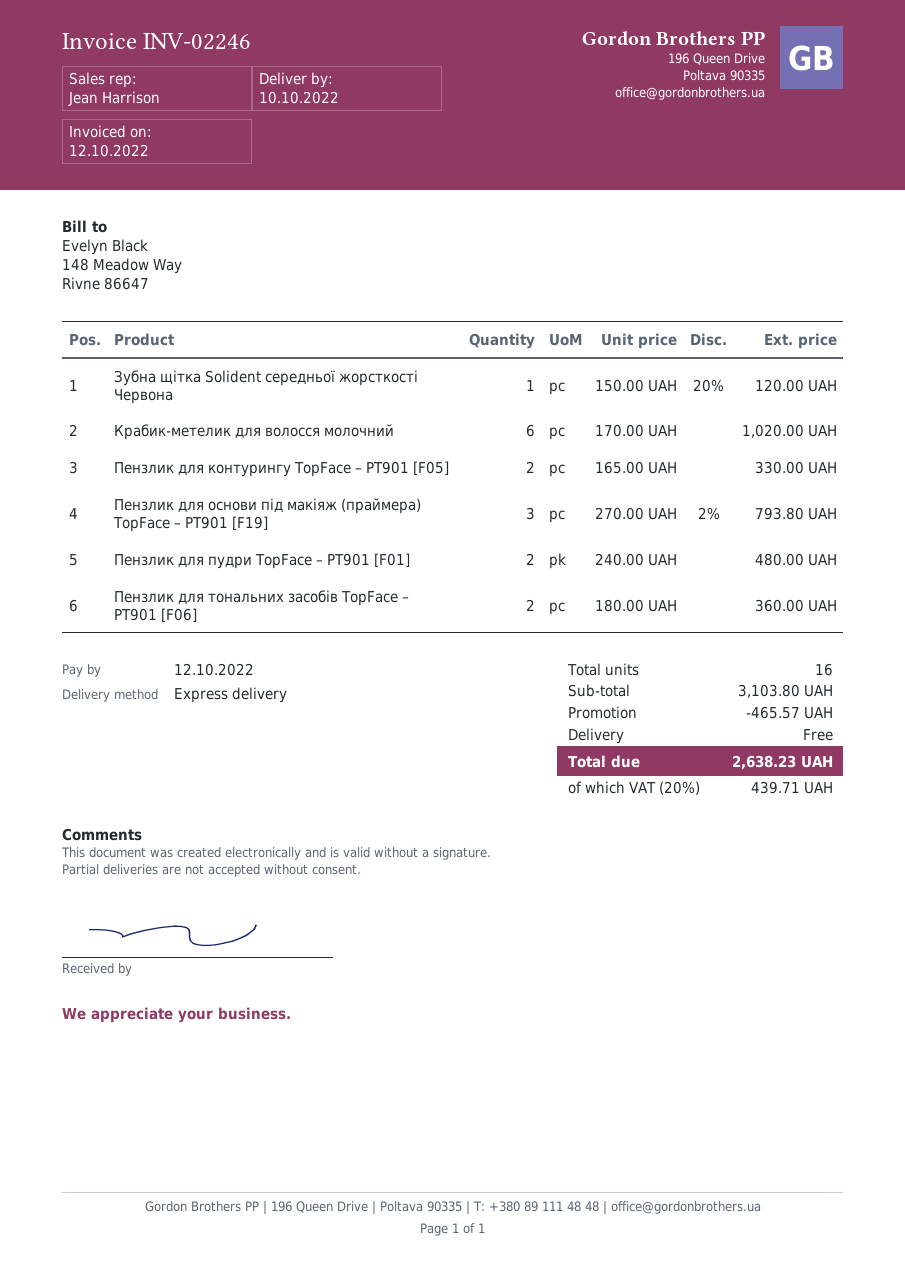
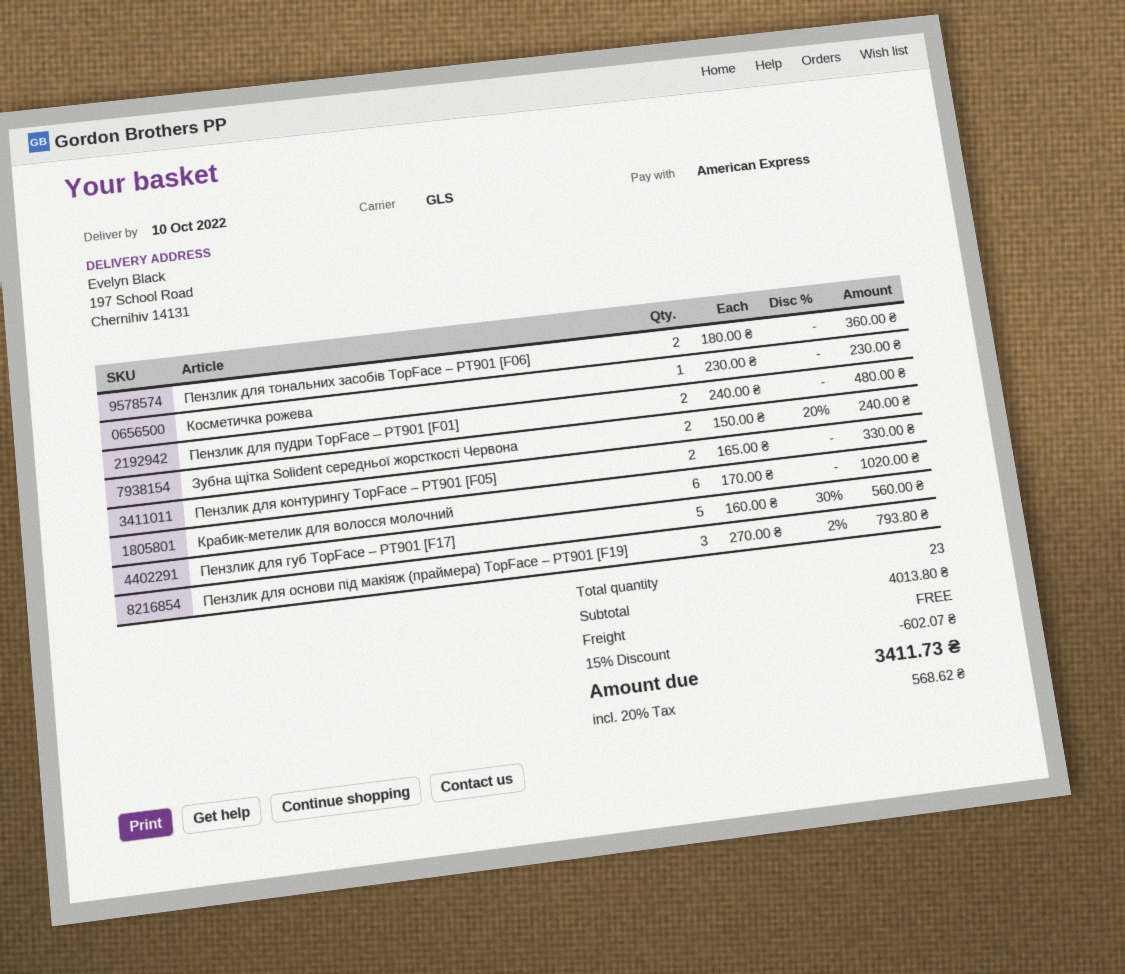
shipping method: express -> GLS
Зубна щітка Solident середньої жорсткості Червона: 1 x 150.00 - 20% = 120.00 -> 2 x 150.00 - 20% = 240.00
Косметичка рожева: none -> 1 x 230.00 = 230.00
Пензлик для губ TopFace – PT901 [F17]: none -> 5 x 160.00 - 30% = 560.00
total quantity: 16 -> 23
subtotal: 3103.80 -> 4013.80
discount: 465.57 -> 602.07
tax: 20% = 439.71 -> 20% = 568.62
total: 2638.23 -> 3411.73

